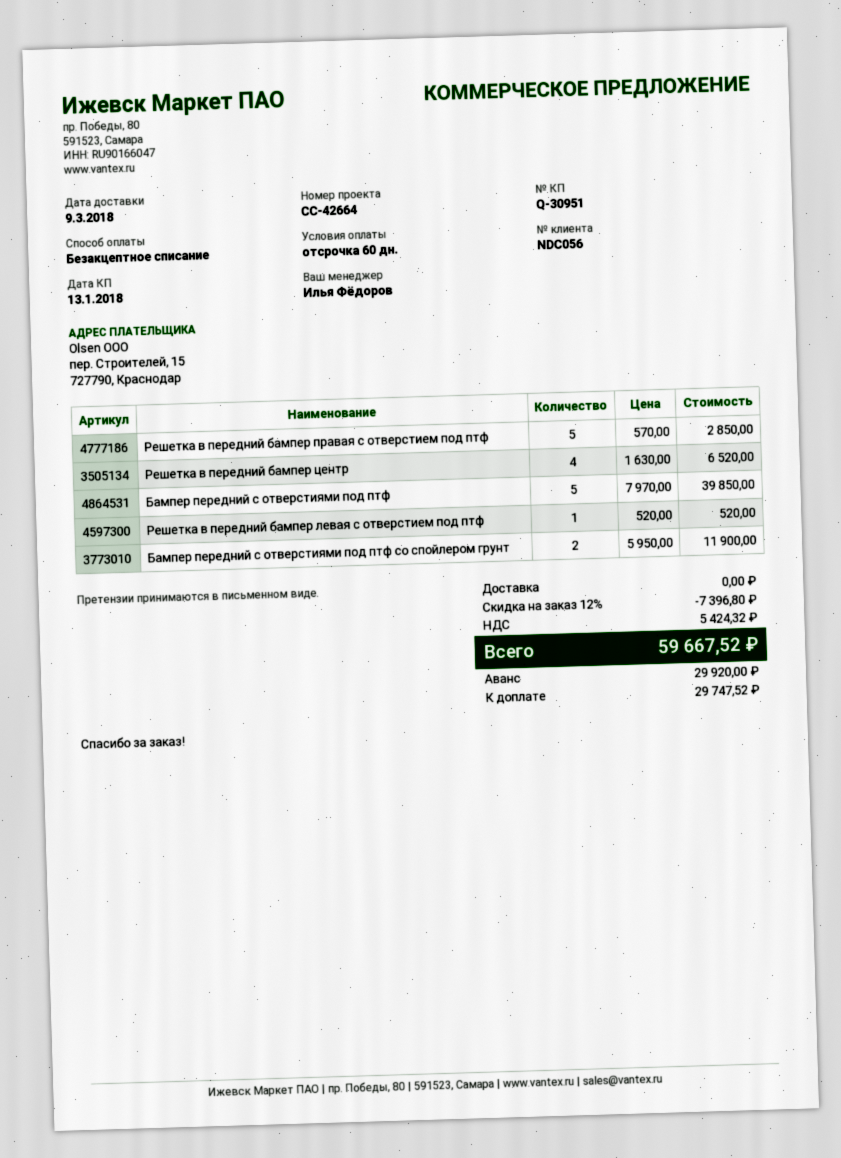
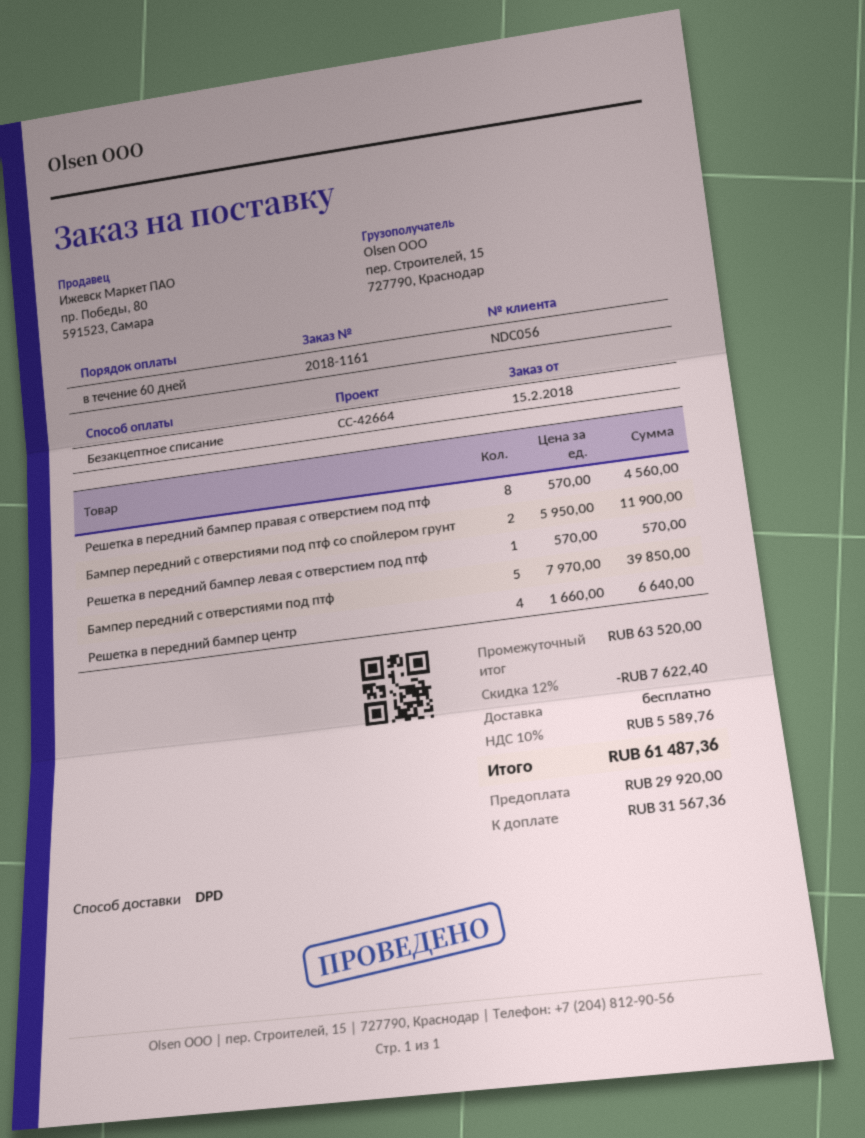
Решетка в передний бампер правая с отверстием под птф: 5 x 570.00 = 2850.00 -> 8 x 570.00 = 4560.00
Решетка в передний бампер центр: 4 x 1630.00 = 6520.00 -> 4 x 1660.00 = 6640.00
Решетка в передний бампер левая с отверстием под птф: 1 x 520.00 = 520.00 -> 1 x 570.00 = 570.00
discount: 12% = 7396.80 -> 12% = 7622.40
tax: 5424.32 -> 5589.76
total: 59667.52 -> 61487.36
balance: 29747.52 -> 31567.36

